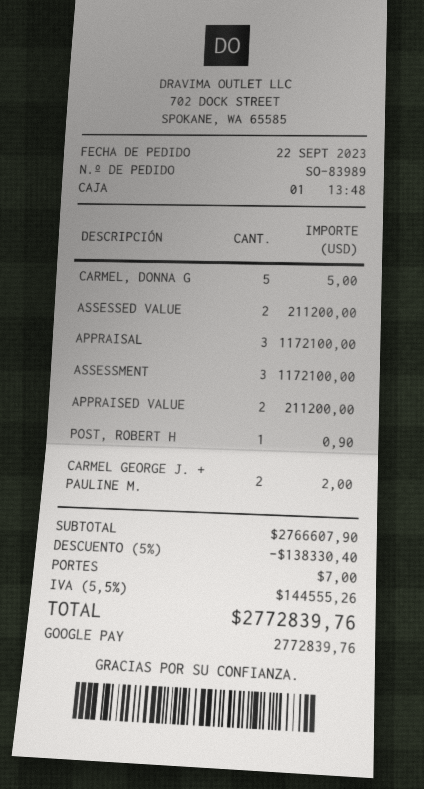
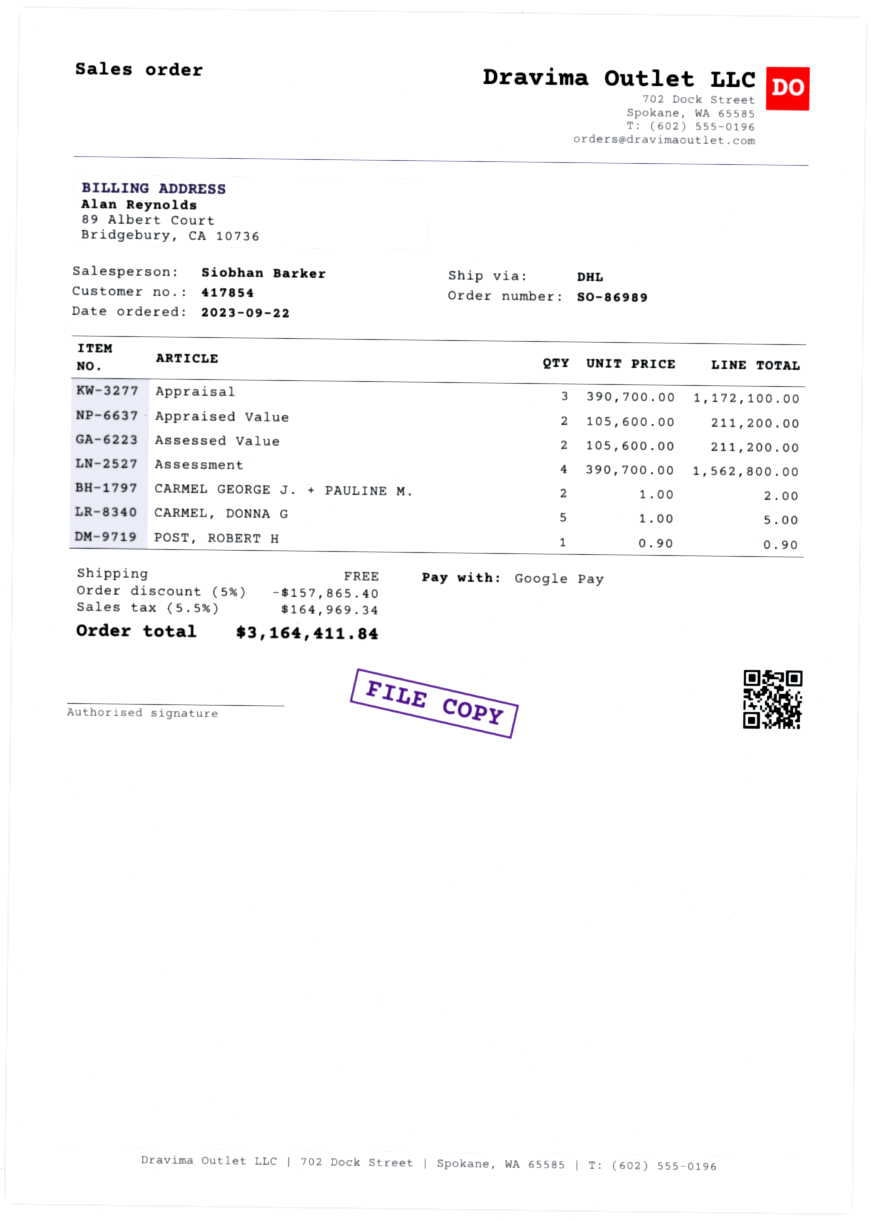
order number: SO-83989 -> SO-86989
ASSESSMENT: 3 for 1172100.00 -> 4 for 1562800.00
discount: 5% = 138330.40 -> 5% = 157865.40
shipping: 7.00 -> 0.00
tax: 5.5% = 144555.26 -> 5.5% = 164969.34
total: 2772839.76 -> 3164411.84

